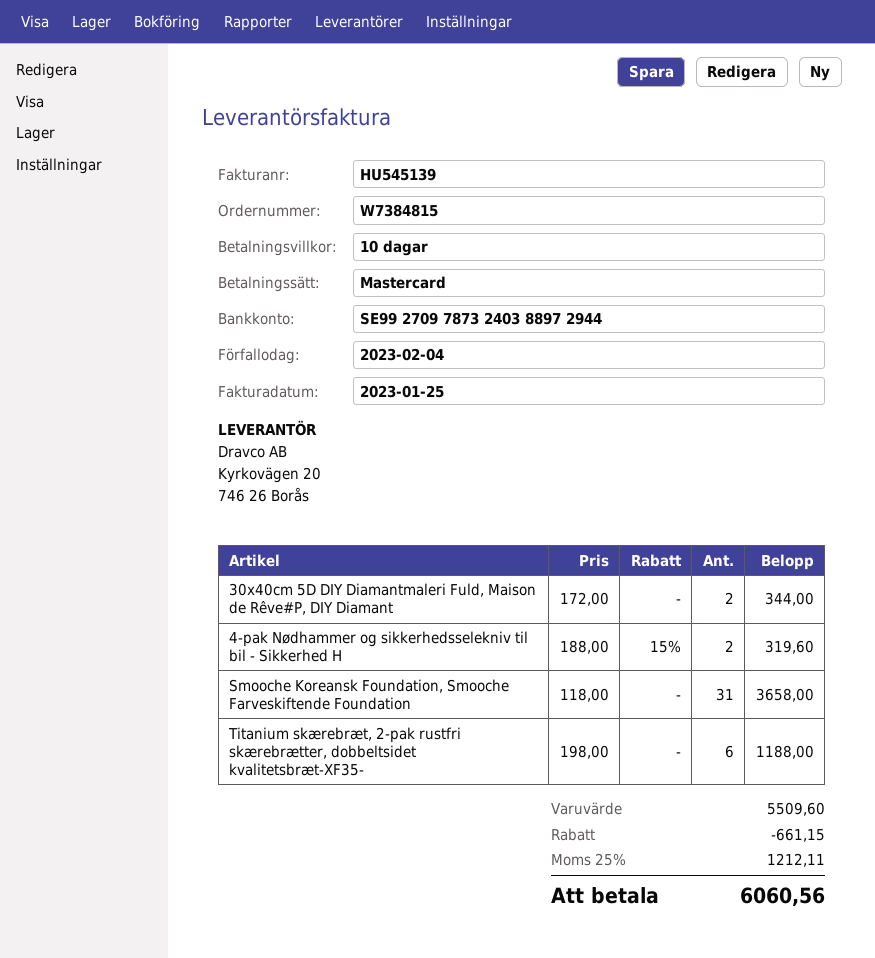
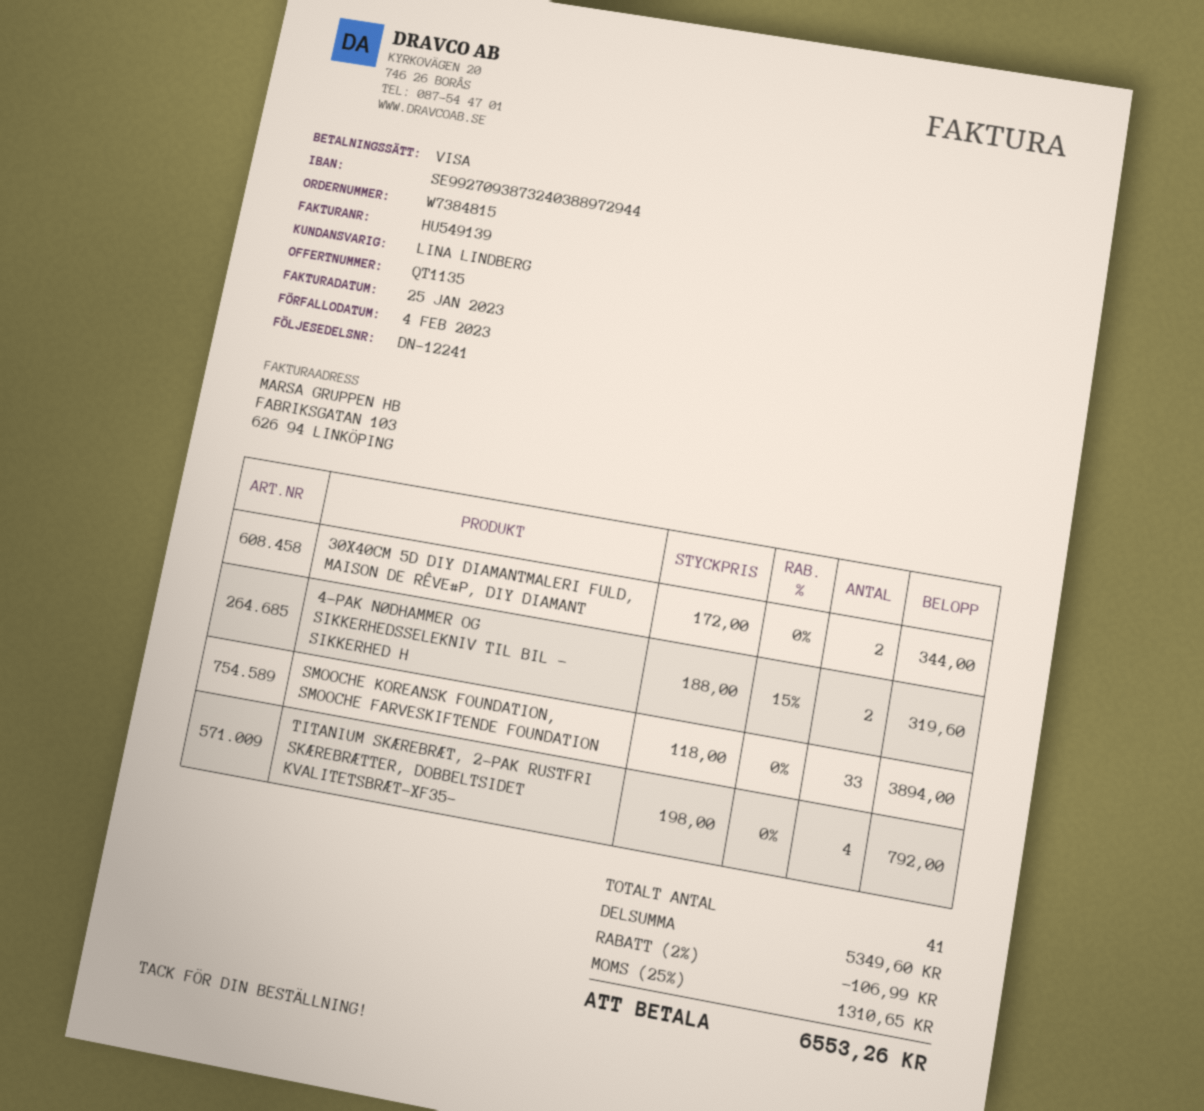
invoice number: HU545139 -> HU549139
payment method: Mastercard -> Visa
bank account: SE9927097873240388972944 -> SE9927093873240388972944
Smooche Koreansk Foundation, Smooche Farveskiftende Foundation: 31 x 118.00 = 3658.00 -> 33 x 118.00 = 3894.00
Titanium skærebræt, 2-pak rustfri skærebrætter, dobbeltsidet kvalitetsbræt-XF35-: 6 x 198.00 = 1188.00 -> 4 x 198.00 = 792.00
subtotal: 5509.60 -> 5349.60
discount: 661.15 -> 106.99
tax: 25% = 1212.11 -> 25% = 1310.65
total: 6060.56 -> 6553.26

